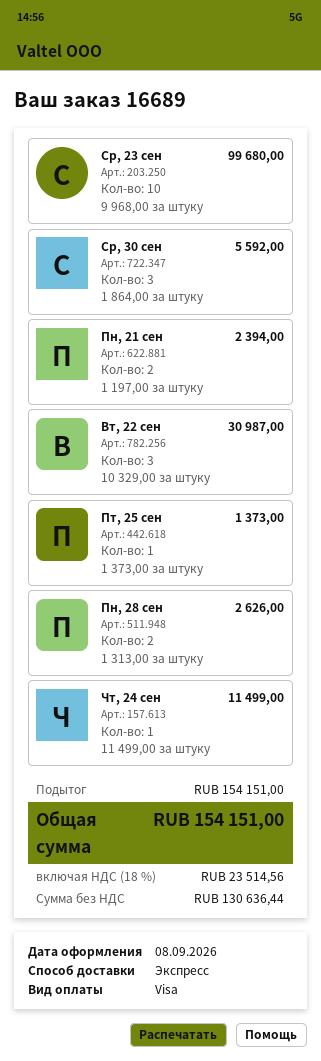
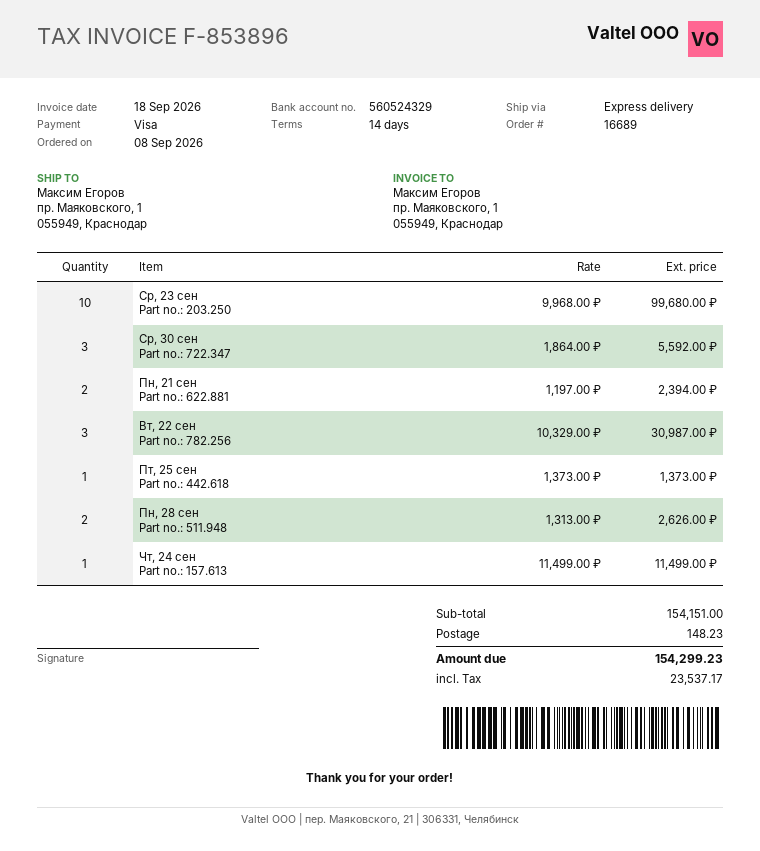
shipping: none -> 148.23
tax: 23514.56 -> 23537.17
total: 154151.00 -> 154299.23

